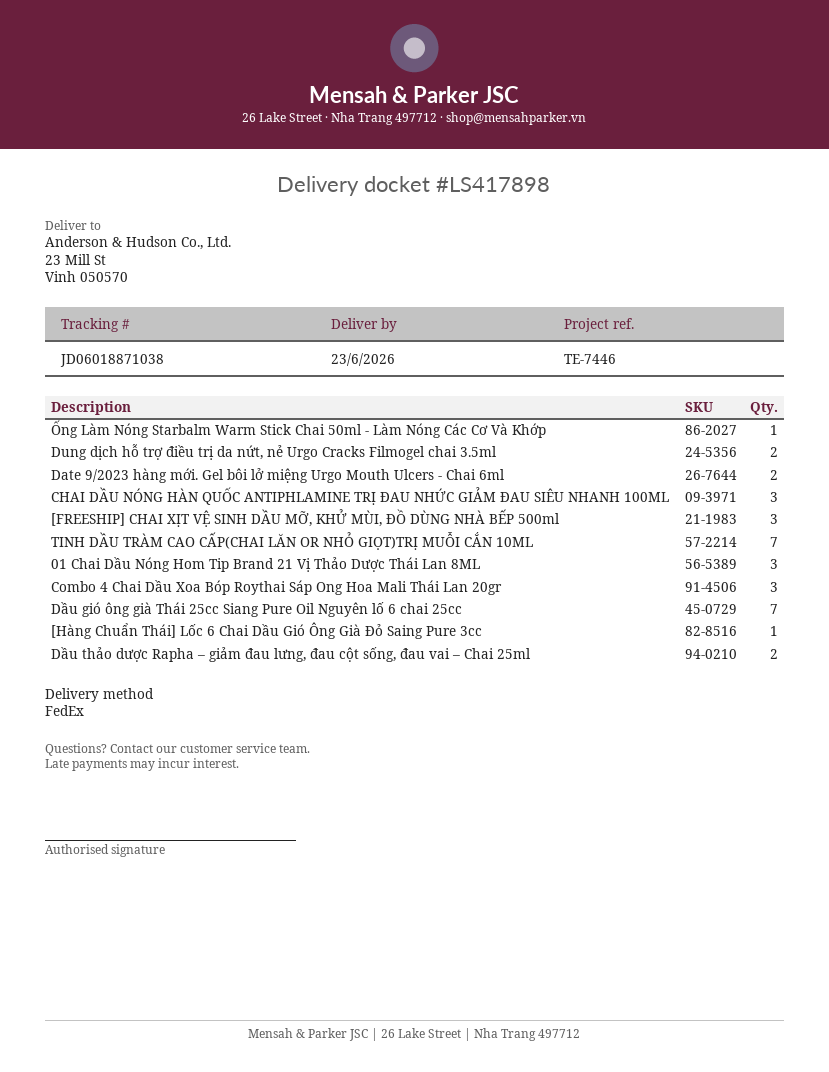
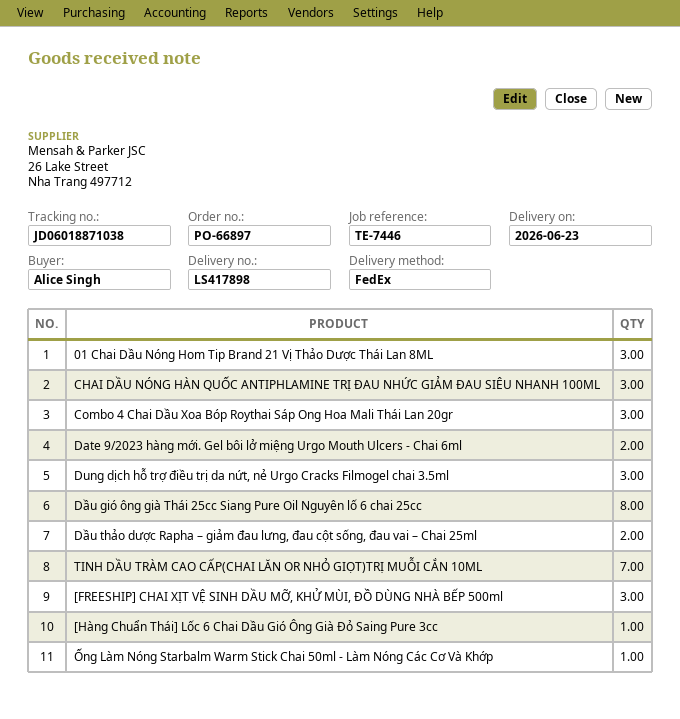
Dung dịch hỗ trợ điều trị da nứt, nẻ Urgo Cracks Filmogel chai 3.5ml: 2 -> 3
Dầu gió ông già Thái 25cc Siang Pure Oil Nguyên lố 6 chai 25cc: 7 -> 8

